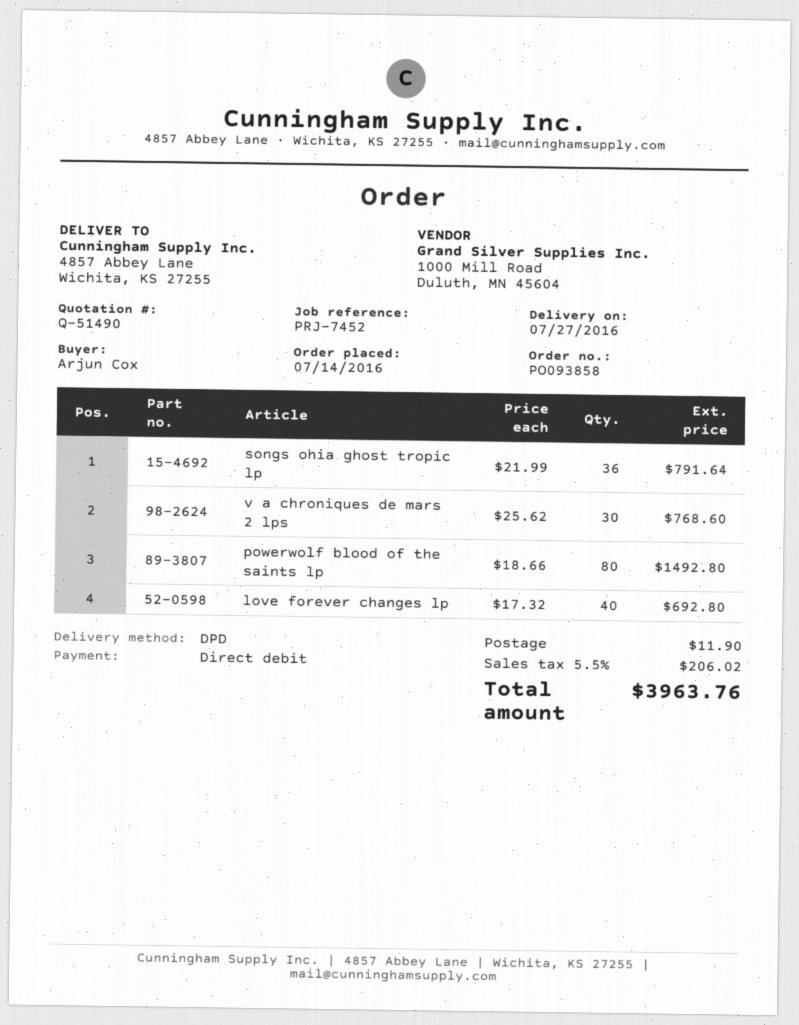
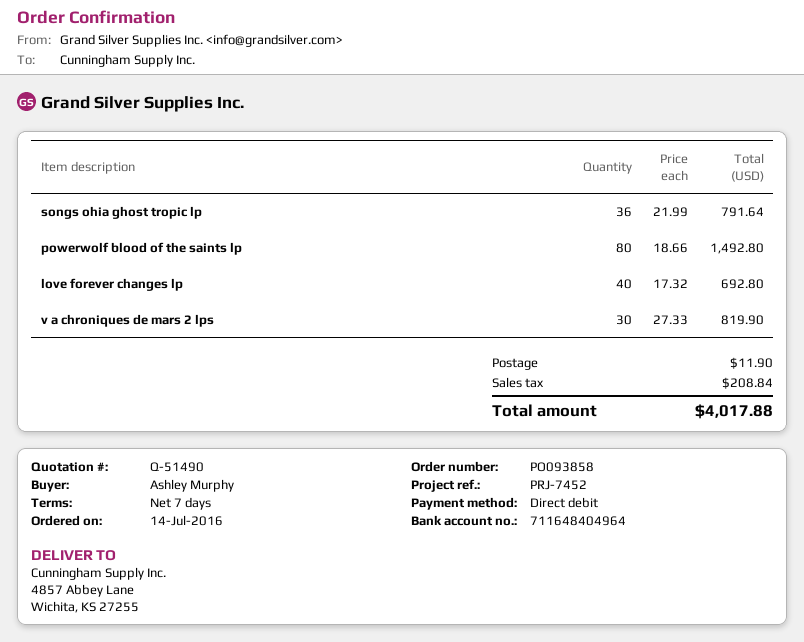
ordered by: Arjun Cox -> Ashley Murphy
v a chroniques de mars 2 lps: 30 x 25.62 = 768.60 -> 30 x 27.33 = 819.90
tax: 206.02 -> 208.84
total: 3963.76 -> 4017.88

